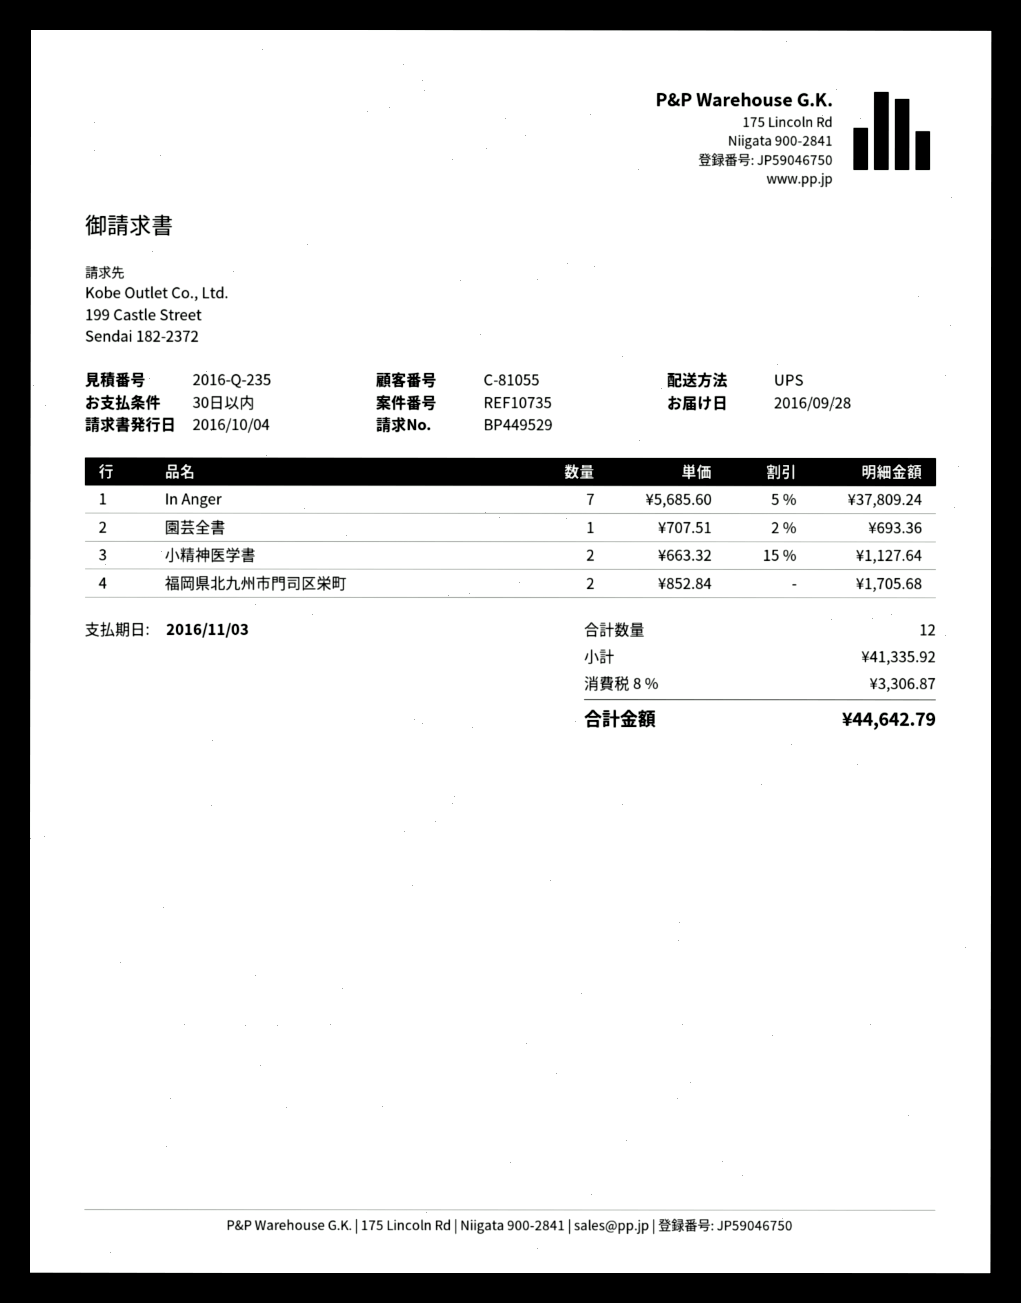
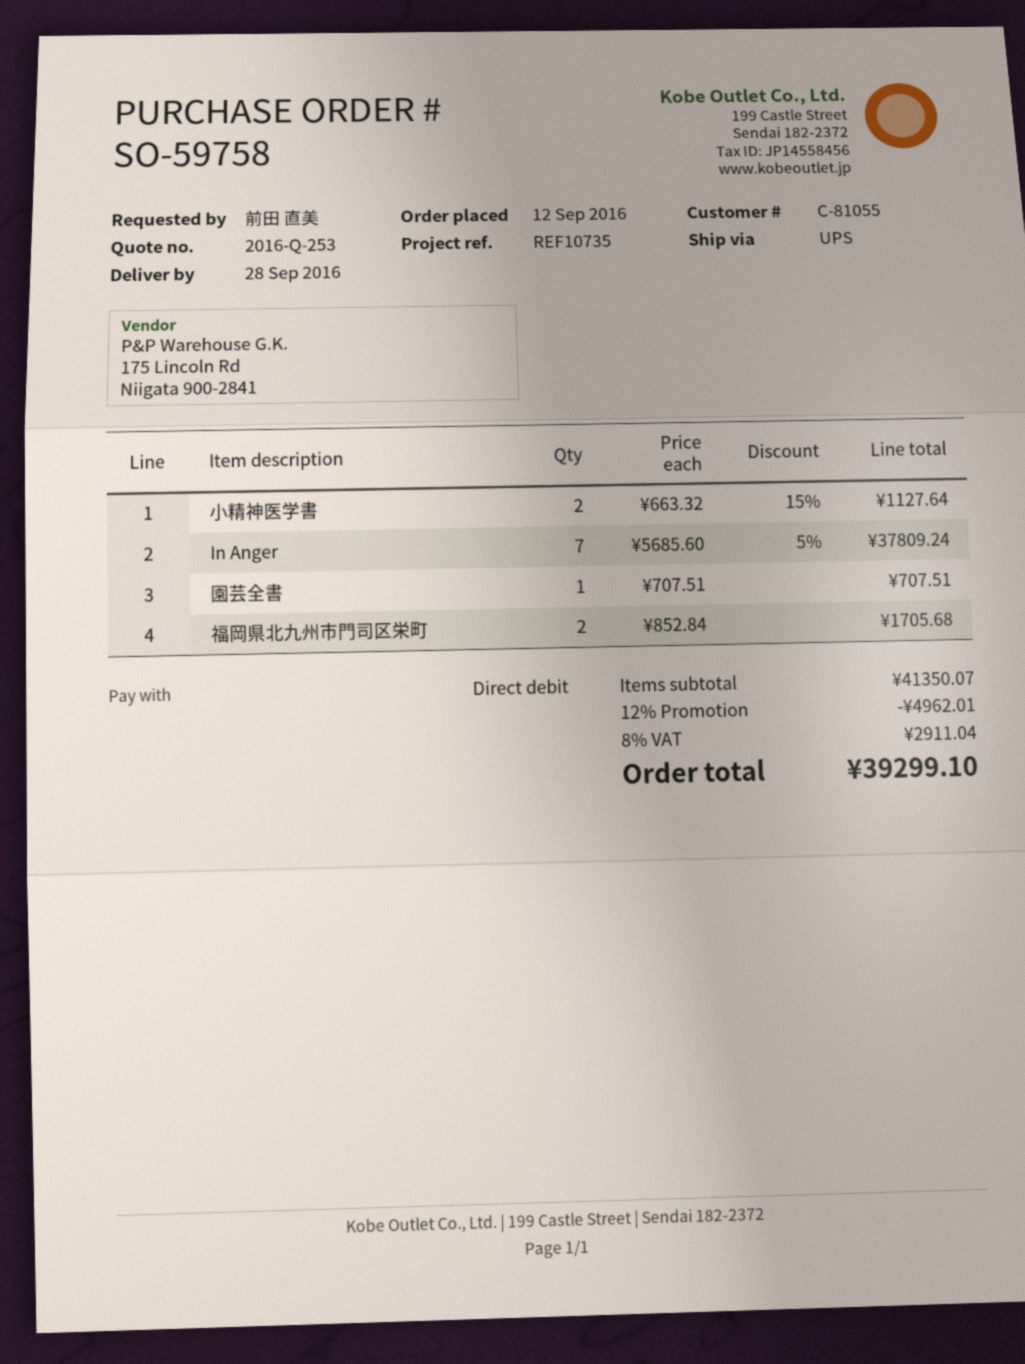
quote number: 2016-Q-235 -> 2016-Q-253
園芸全書: 1 x 707.51 - 2% = 693.36 -> 1 x 707.51 = 707.51
subtotal: 41335.92 -> 41350.07
discount: none -> 12% = 4962.01
tax: 8% = 3306.87 -> 8% = 2911.04
total: 44642.79 -> 39299.10

